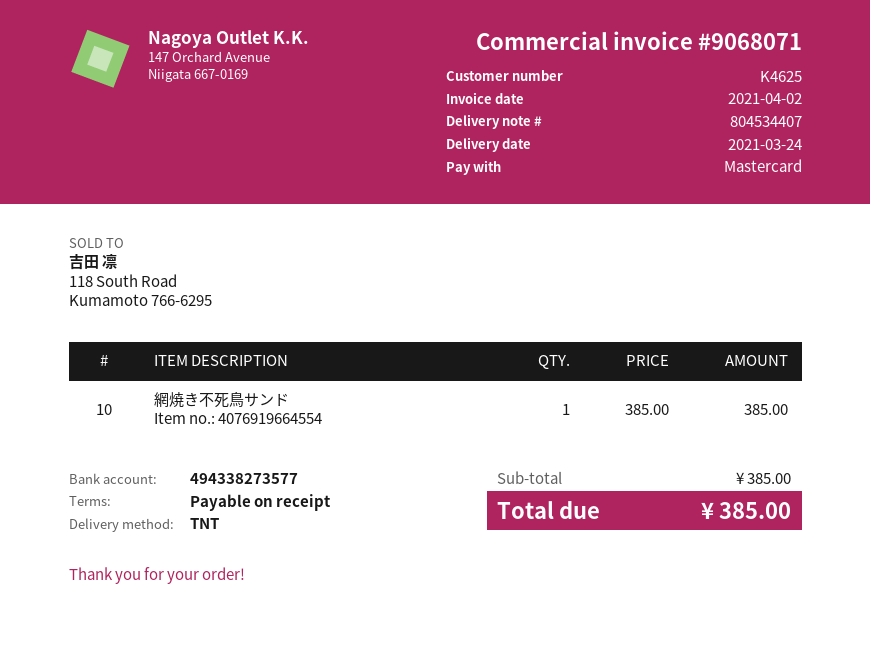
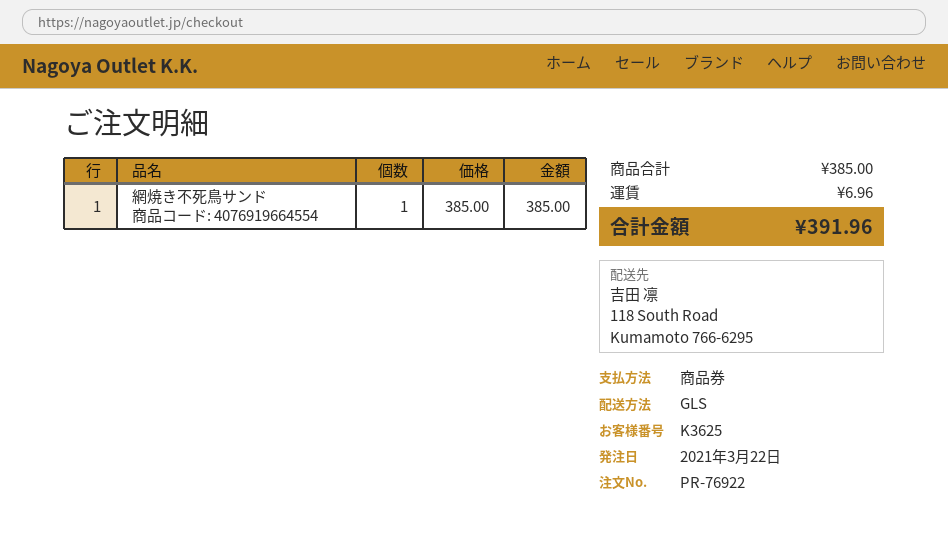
customer number: K4625 -> K3625
payment method: Mastercard -> gift card
shipping method: TNT -> GLS
shipping: none -> 6.96
total: 385.00 -> 391.96

